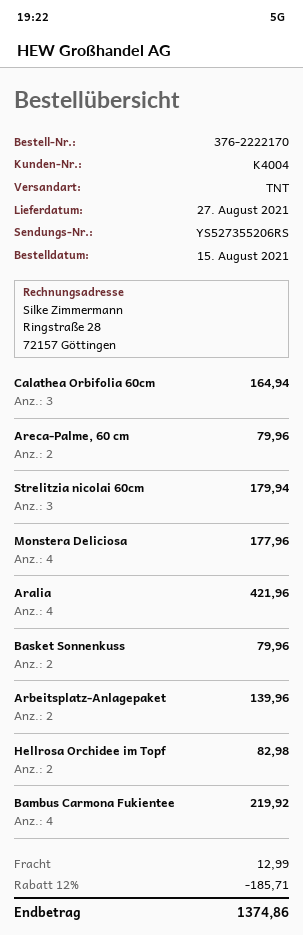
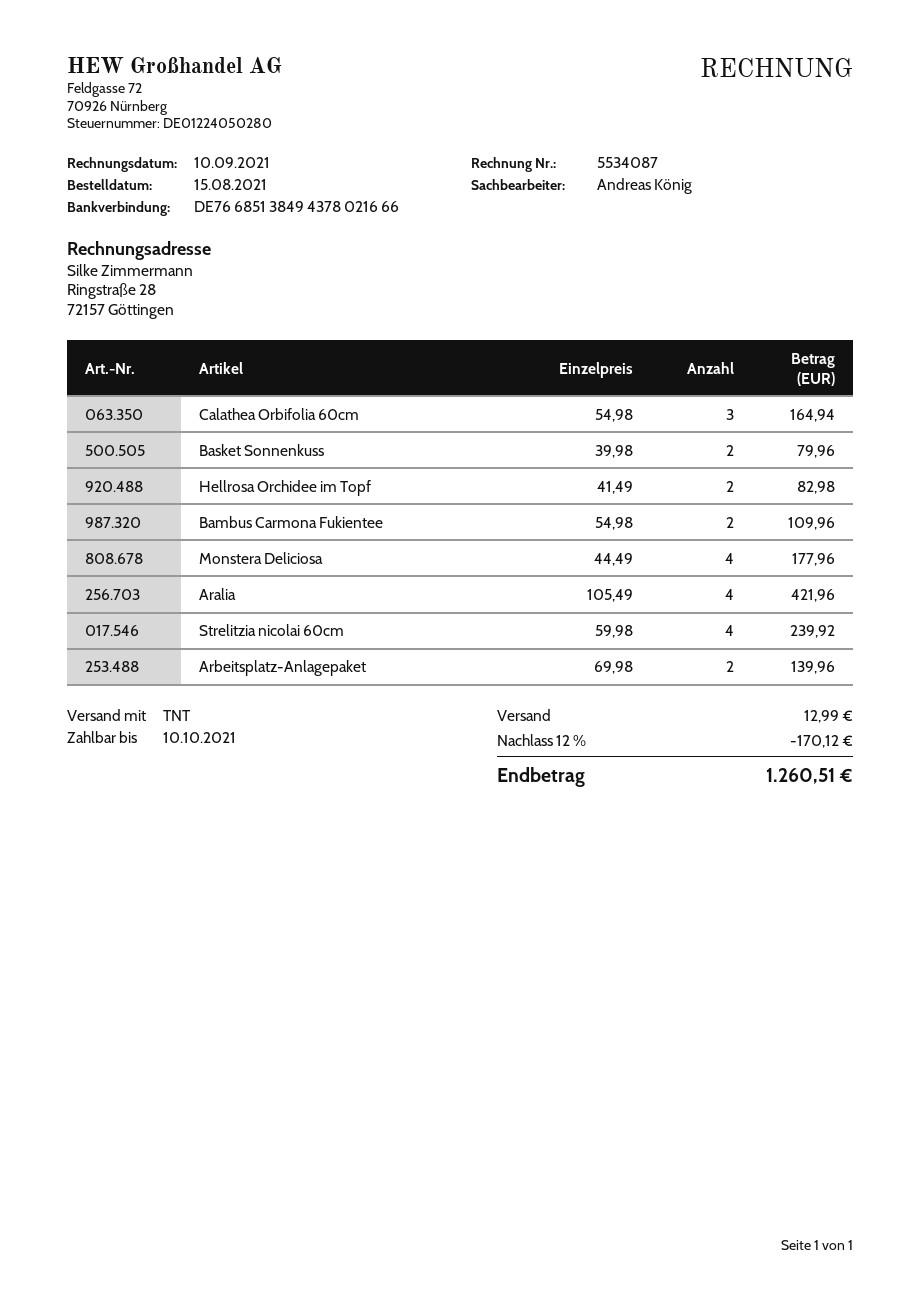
Areca-Palme, 60 cm: 2 for 79.96 -> none
Strelitzia nicolai 60cm: 3 for 179.94 -> 4 for 239.92
Bambus Carmona Fukientee: 4 for 219.92 -> 2 for 109.96
discount: 12% = 185.71 -> 12% = 170.12
total: 1374.86 -> 1260.51

